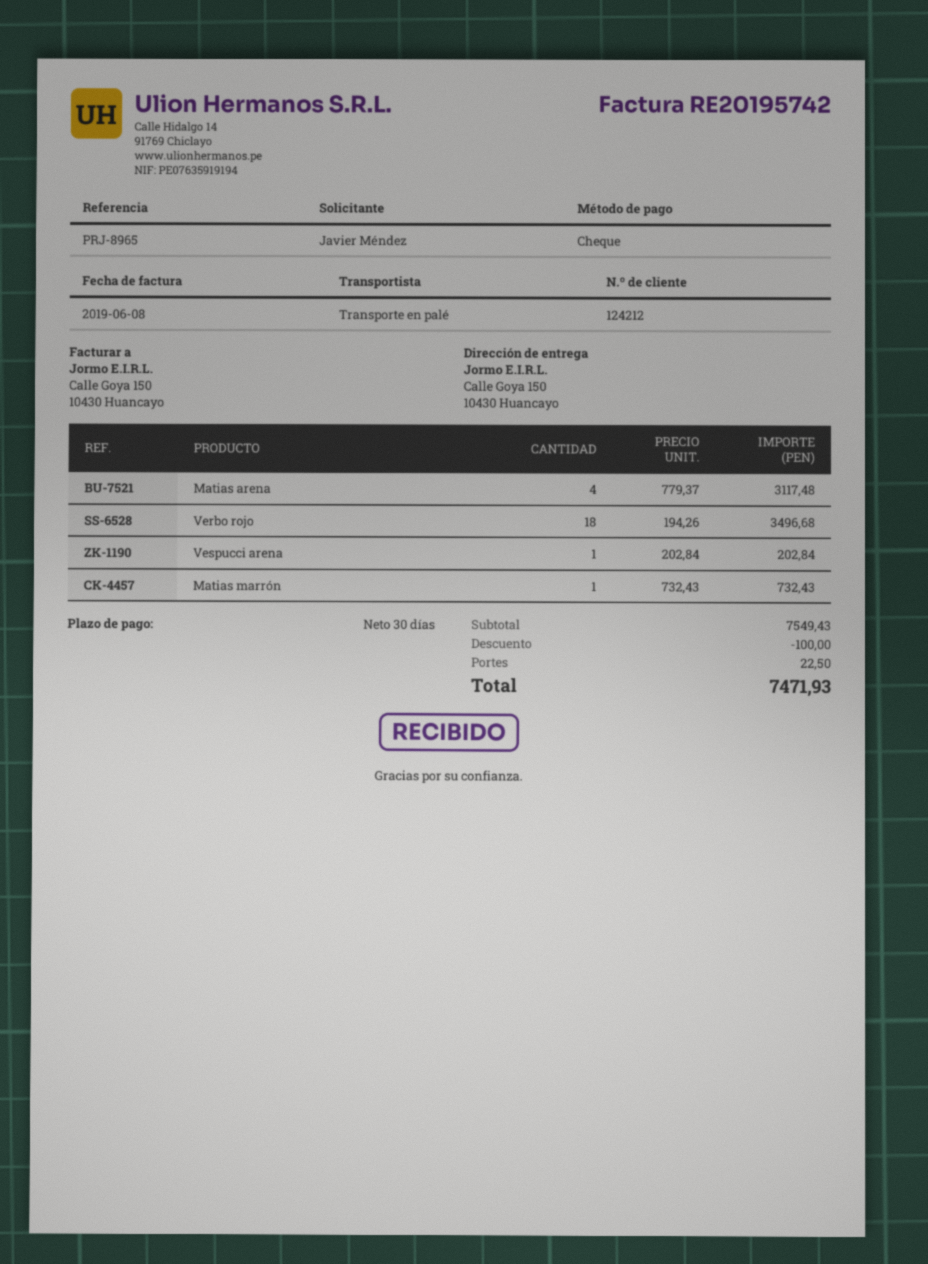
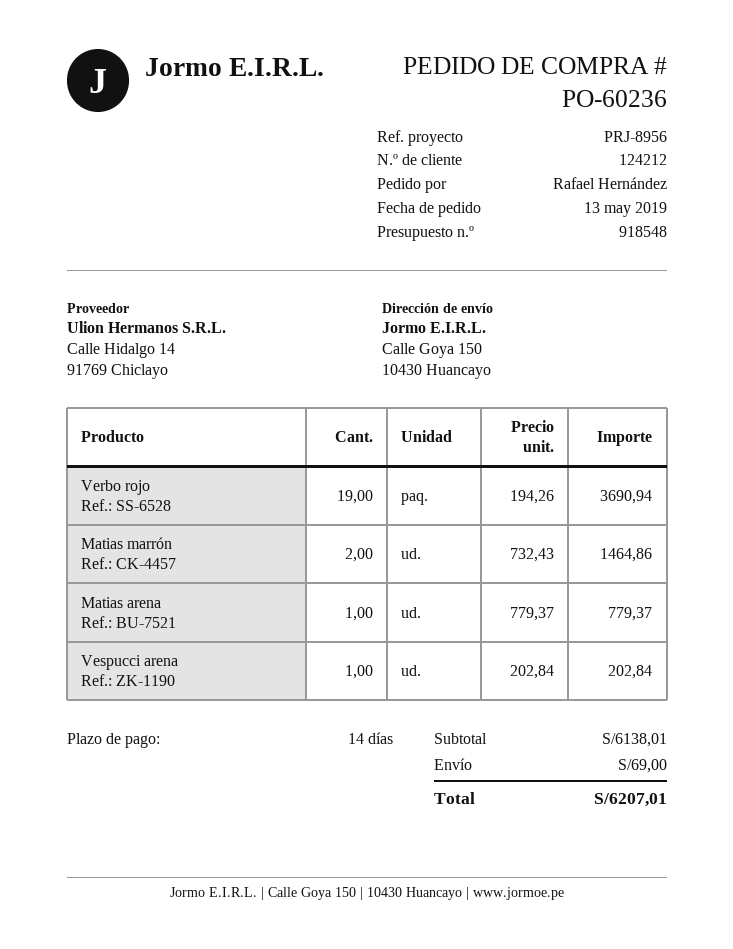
payment terms: 30 days -> 14 days
reference: PRJ-8965 -> PRJ-8956
ordered by: Javier Méndez -> Rafael Hernández
Matias arena: 4 x 779.37 = 3117.48 -> 1 x 779.37 = 779.37
Verbo rojo: 18 x 194.26 = 3496.68 -> 19 x 194.26 = 3690.94
Matias marrón: 1 x 732.43 = 732.43 -> 2 x 732.43 = 1464.86
subtotal: 7549.43 -> 6138.01
discount: 100.00 -> none
shipping: 22.50 -> 69.00
total: 7471.93 -> 6207.01

